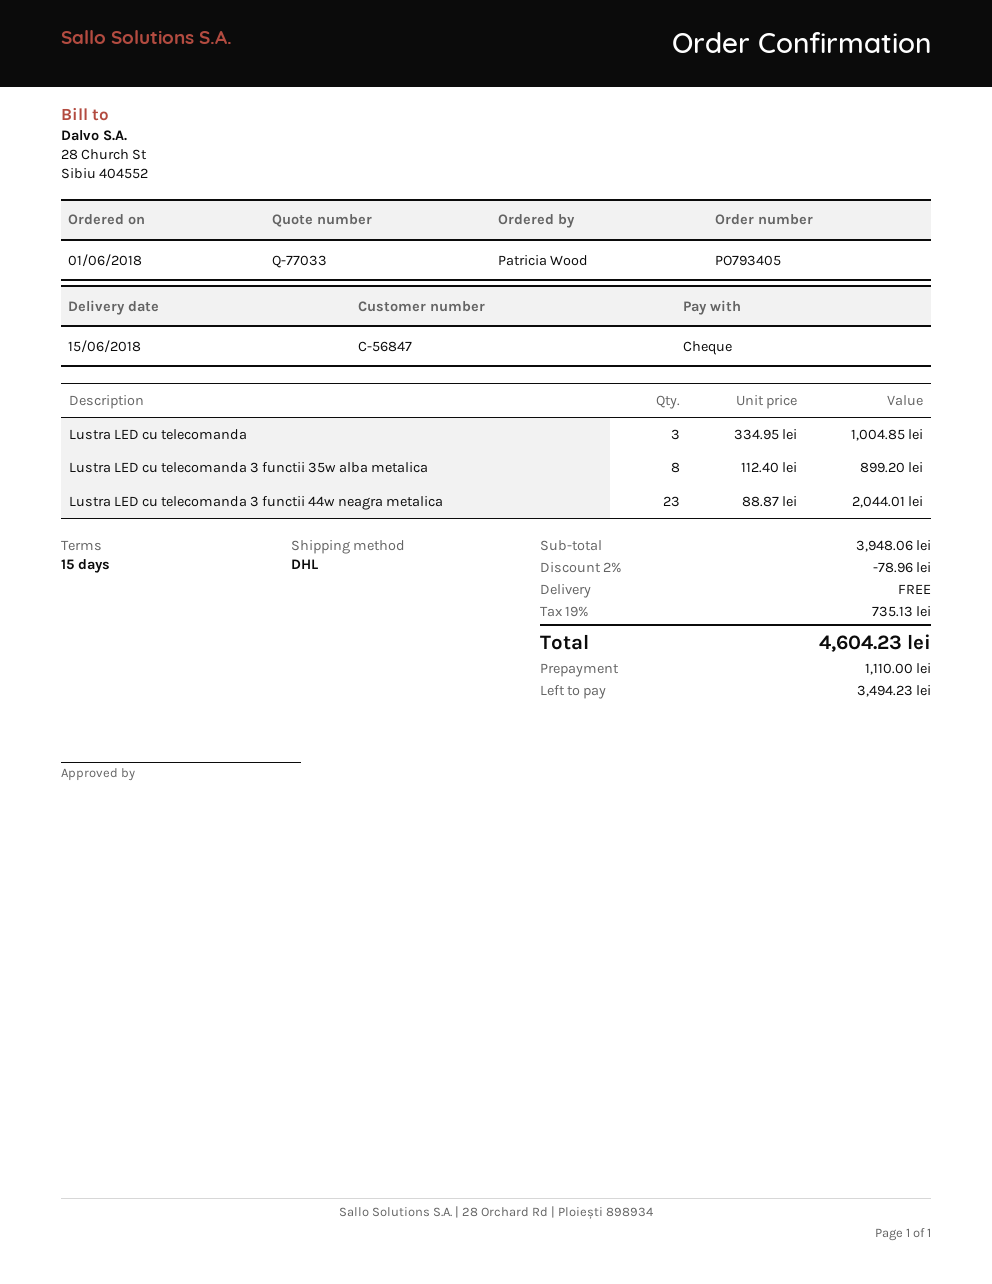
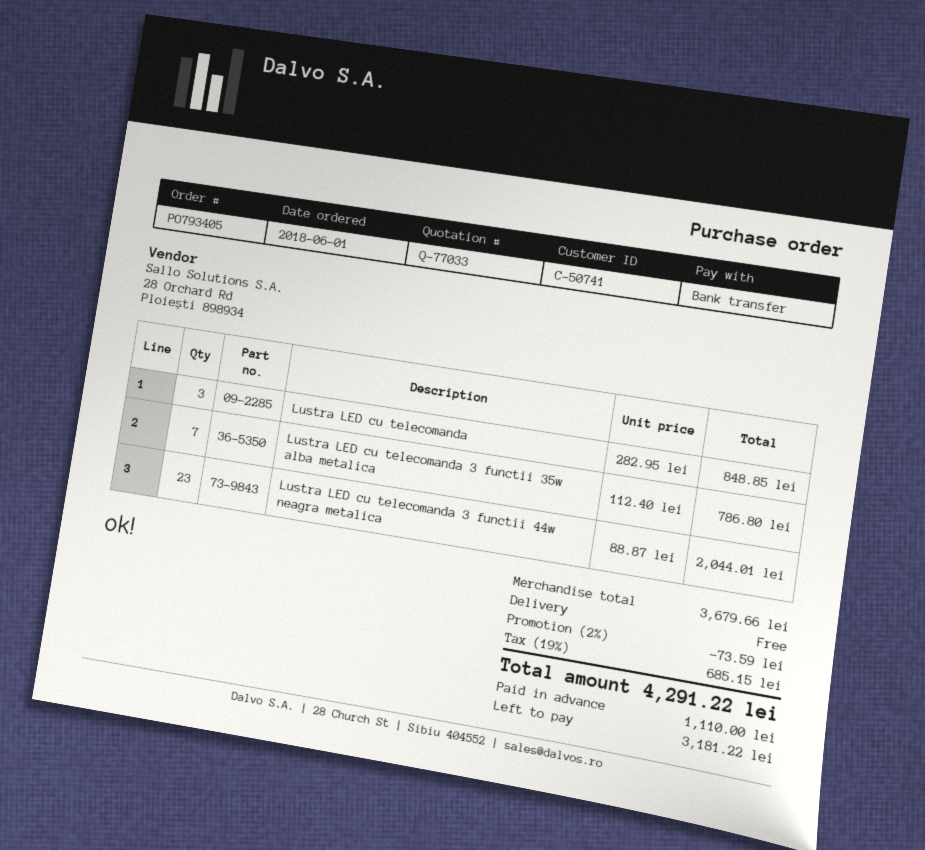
customer number: C-56847 -> C-50741
payment method: cheque -> bank transfer
Lustra LED cu telecomanda: 3 x 334.95 = 1004.85 -> 3 x 282.95 = 848.85
Lustra LED cu telecomanda 3 functii 35w alba metalica: 8 x 112.40 = 899.20 -> 7 x 112.40 = 786.80
subtotal: 3948.06 -> 3679.66
discount: 2% = 78.96 -> 2% = 73.59
tax: 19% = 735.13 -> 19% = 685.15
total: 4604.23 -> 4291.22
balance: 3494.23 -> 3181.22

